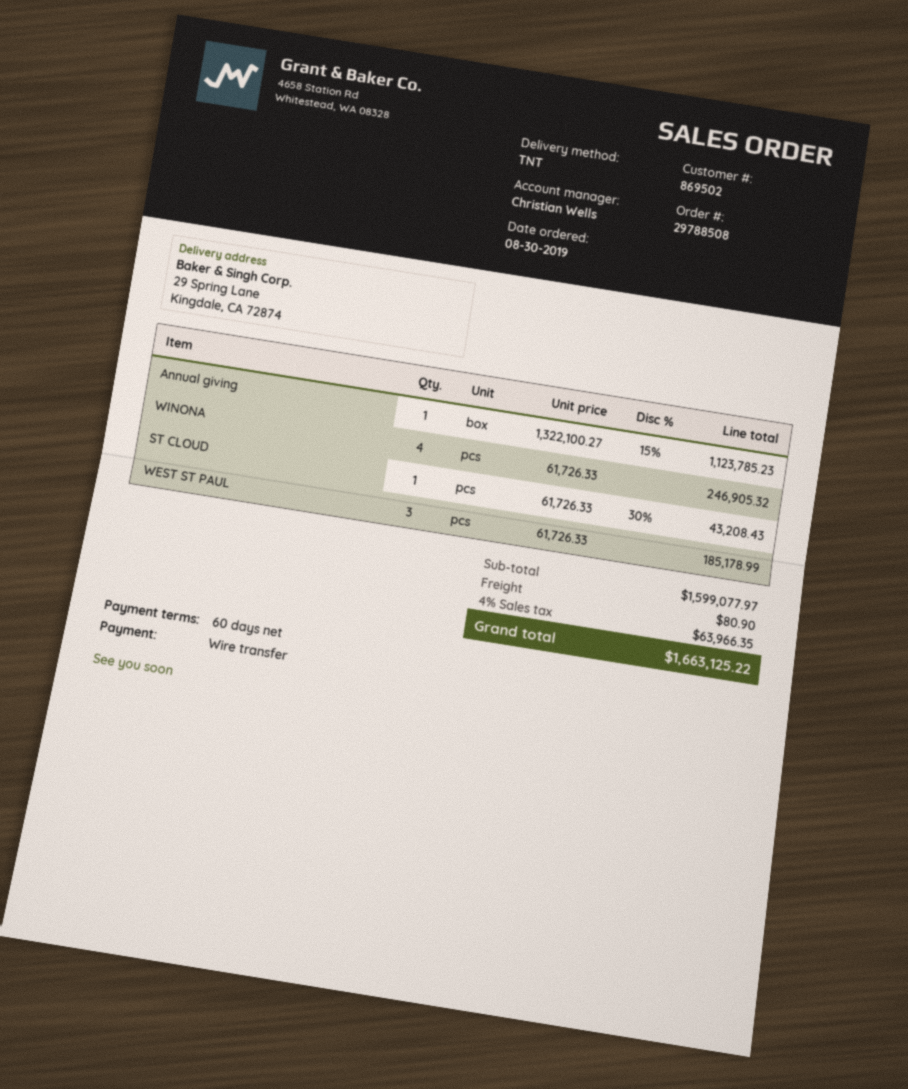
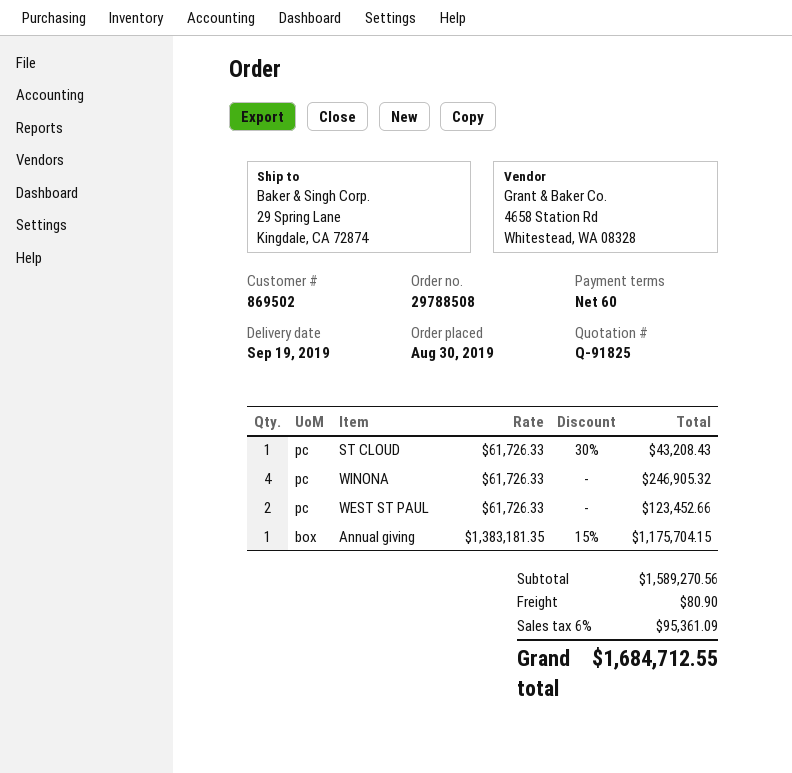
Annual giving: 1 x 1322100.27 - 15% = 1123785.23 -> 1 x 1383181.35 - 15% = 1175704.15
WEST ST PAUL: 3 x 61726.33 = 185178.99 -> 2 x 61726.33 = 123452.66
subtotal: 1599077.97 -> 1589270.56
tax: 4% = 63966.35 -> 6% = 95361.09
total: 1663125.22 -> 1684712.55

